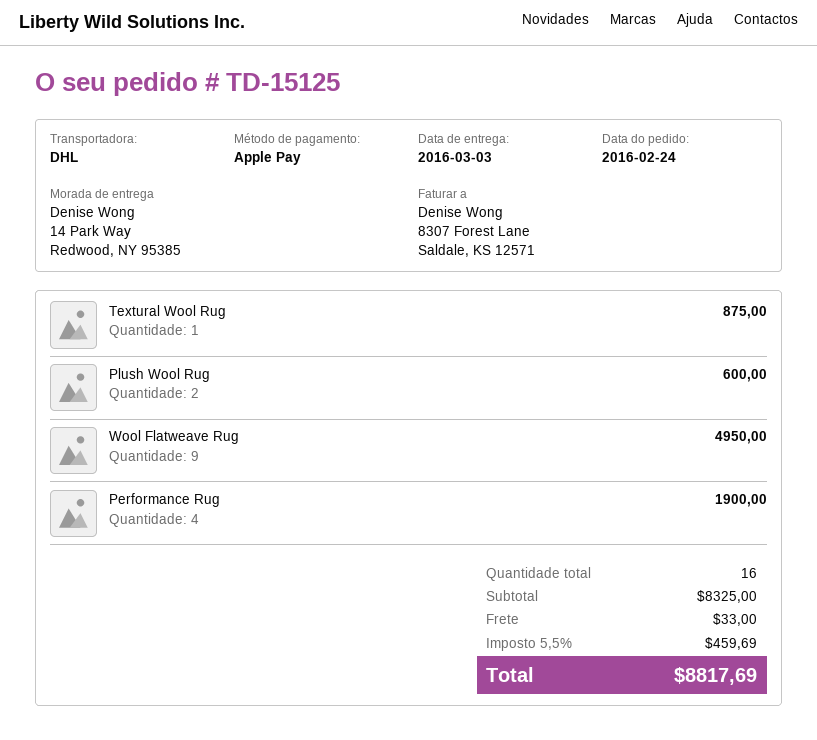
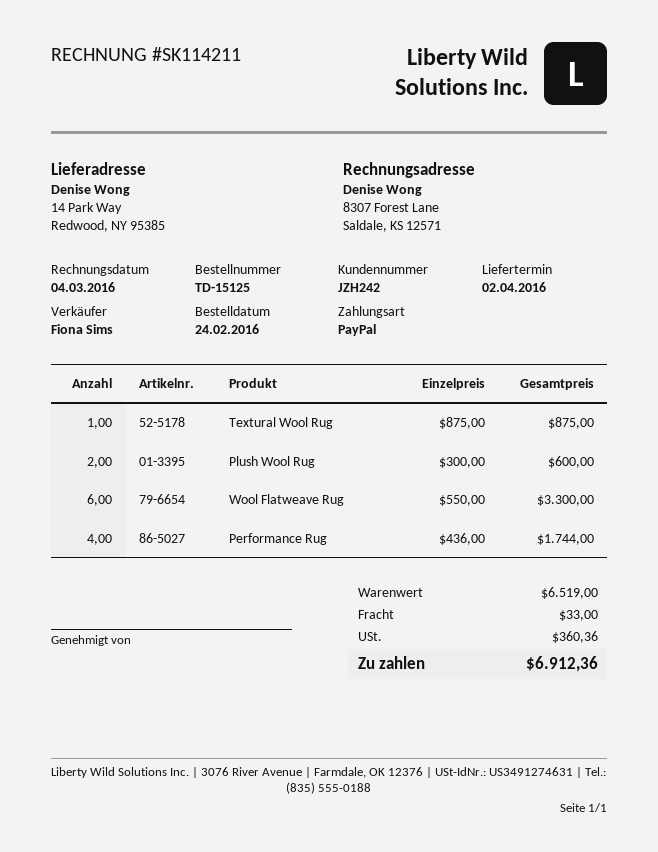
delivery date: 2016-03-03 -> 2016-04-02
payment method: Apple Pay -> PayPal
Wool Flatweave Rug: 9 for 4950.00 -> 6 for 3300.00
Performance Rug: 4 for 1900.00 -> 4 for 1744.00
subtotal: 8325.00 -> 6519.00
tax: 459.69 -> 360.36
total: 8817.69 -> 6912.36

